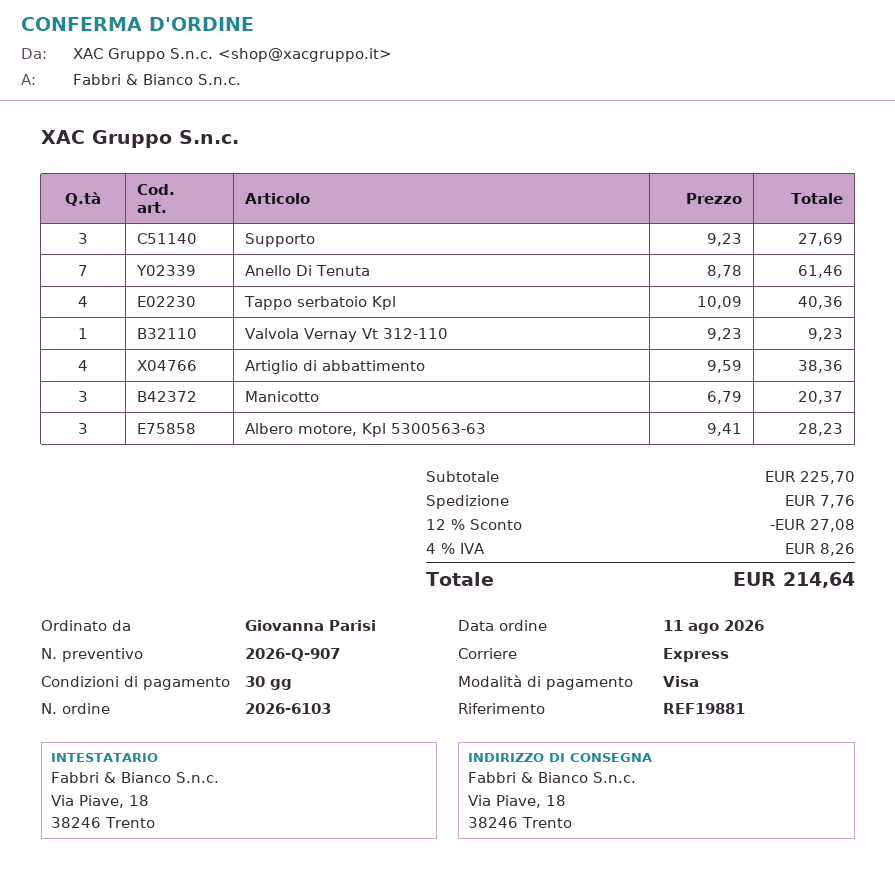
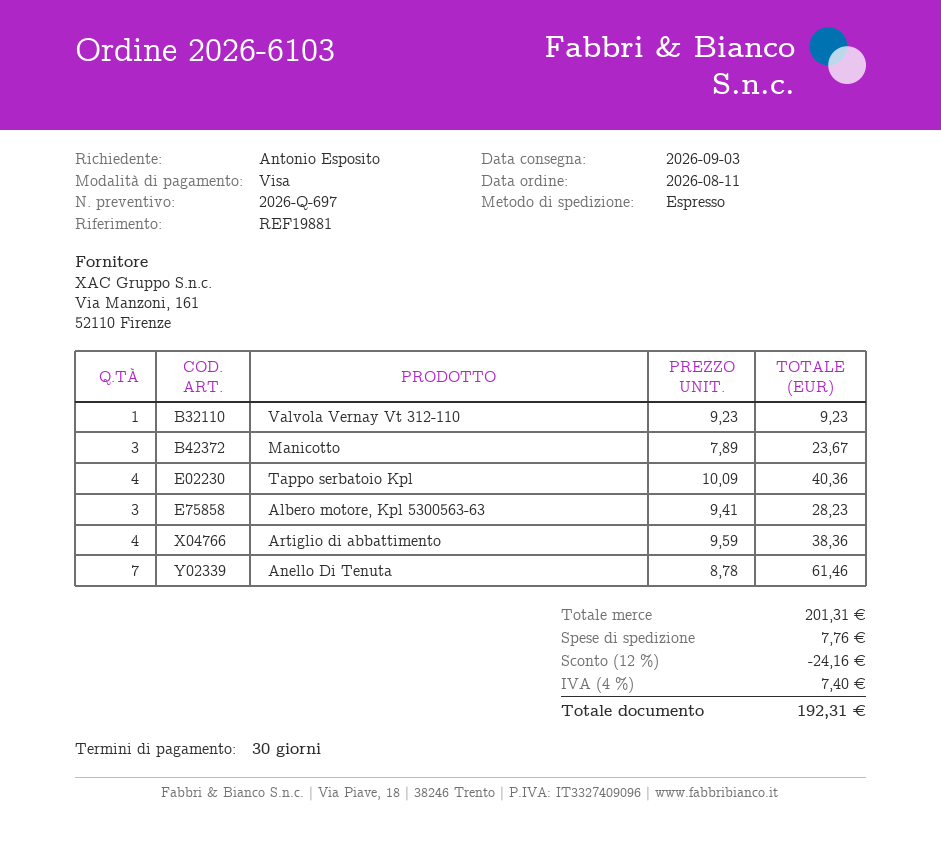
quote number: 2026-Q-907 -> 2026-Q-697
ordered by: Giovanna Parisi -> Antonio Esposito
Supporto: 3 x 9.23 = 27.69 -> none
Manicotto: 3 x 6.79 = 20.37 -> 3 x 7.89 = 23.67
subtotal: 225.70 -> 201.31
discount: 12% = 27.08 -> 12% = 24.16
tax: 4% = 8.26 -> 4% = 7.40
total: 214.64 -> 192.31

